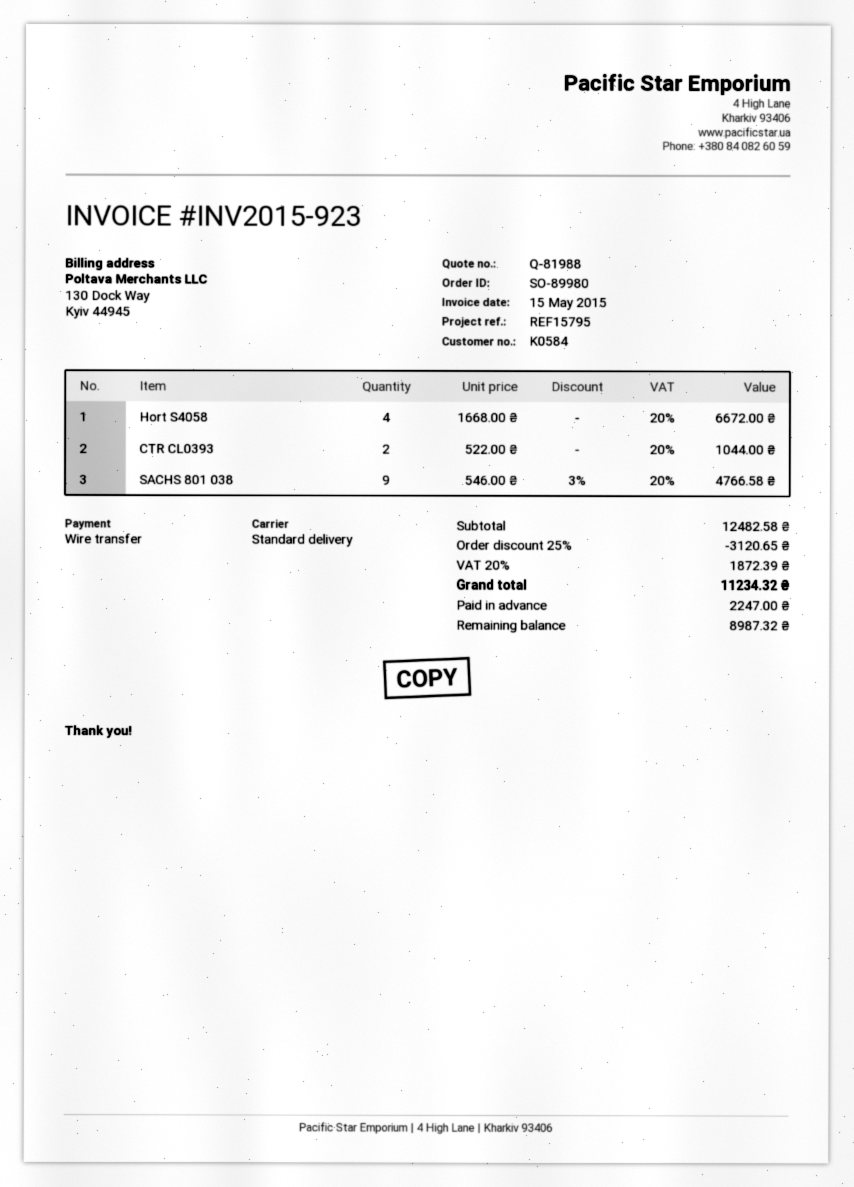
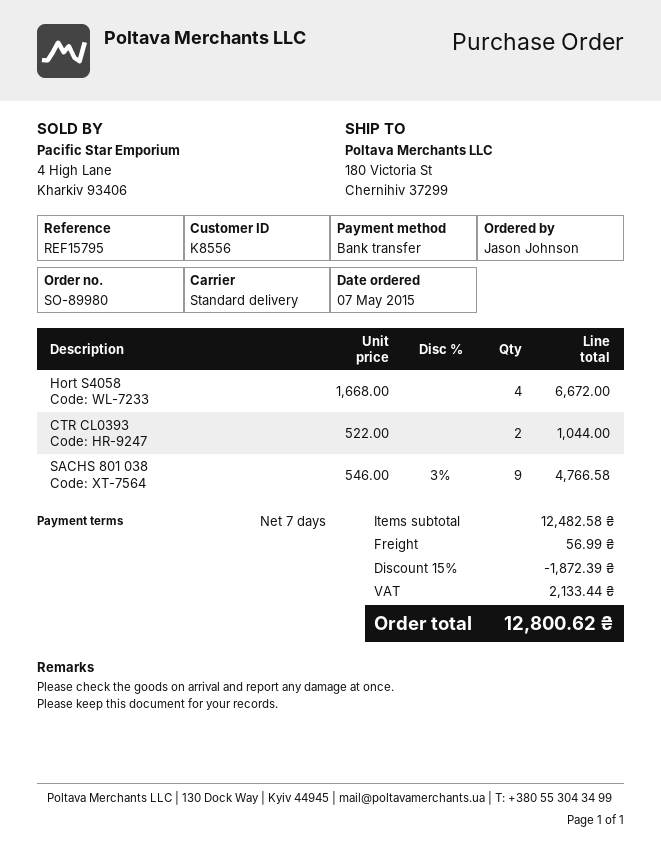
customer number: K0584 -> K8556
discount: 25% = 3120.65 -> 15% = 1872.39
shipping: none -> 56.99
tax: 1872.39 -> 2133.44
total: 11234.32 -> 12800.62

